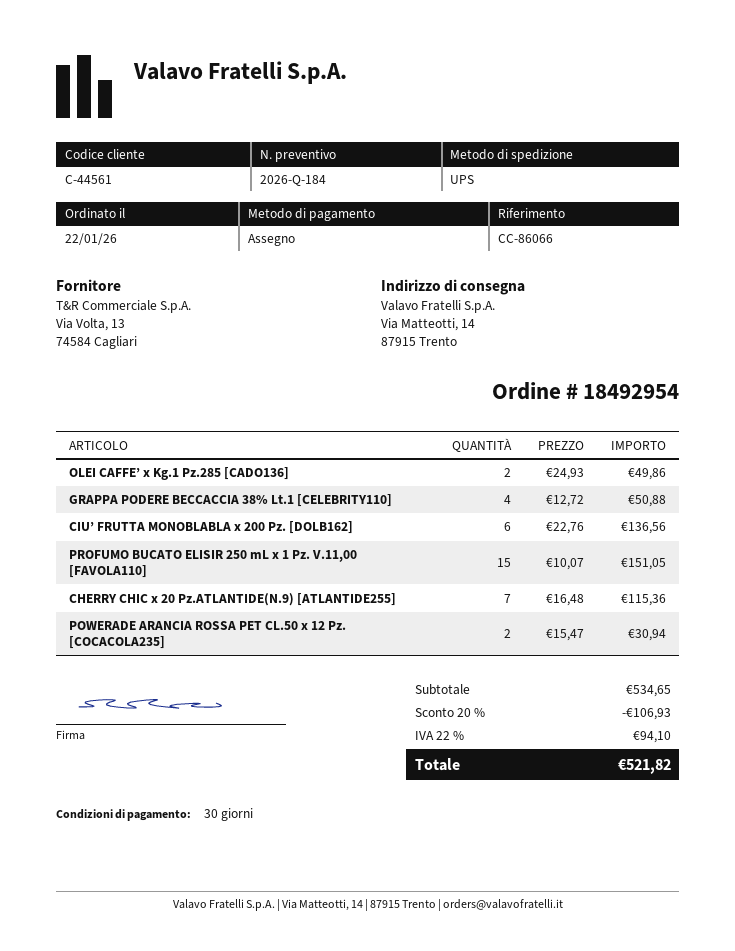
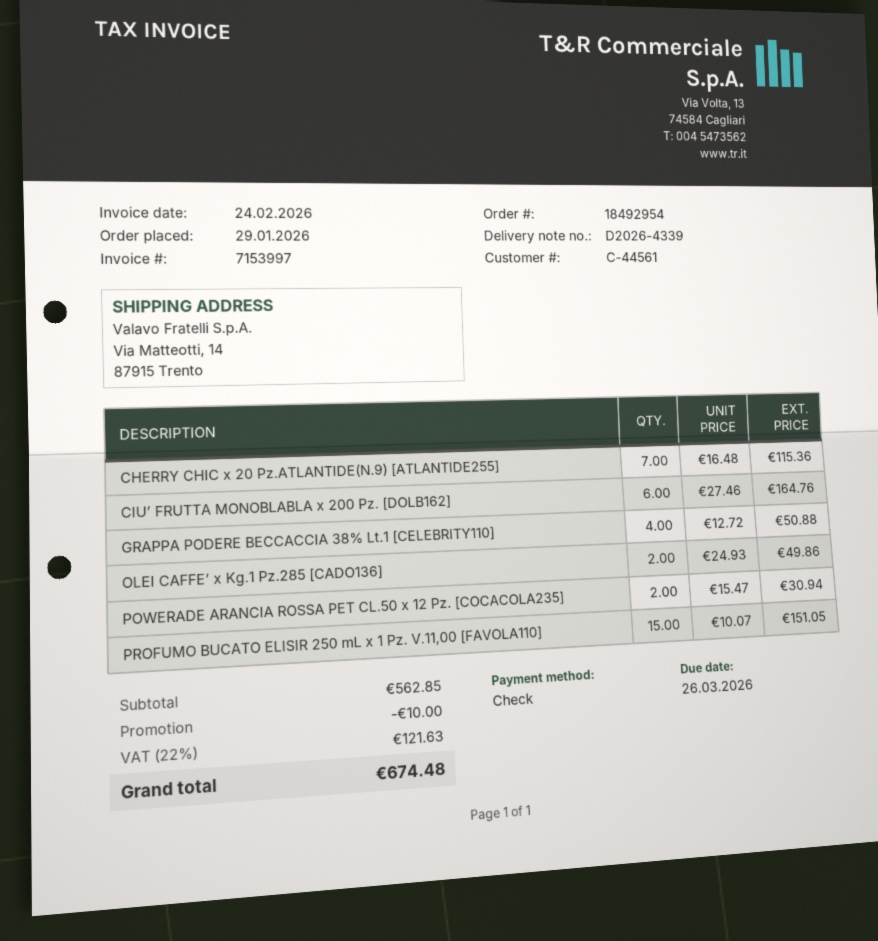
order date: 2026-01-22 -> 2026-01-29
CIU’ FRUTTA MONOBLABLA x 200 Pz. [DOLB162]: 6 x 22.76 = 136.56 -> 6 x 27.46 = 164.76
subtotal: 534.65 -> 562.85
discount: 106.93 -> 10.00
tax: 22% = 94.10 -> 22% = 121.63
total: 521.82 -> 674.48

